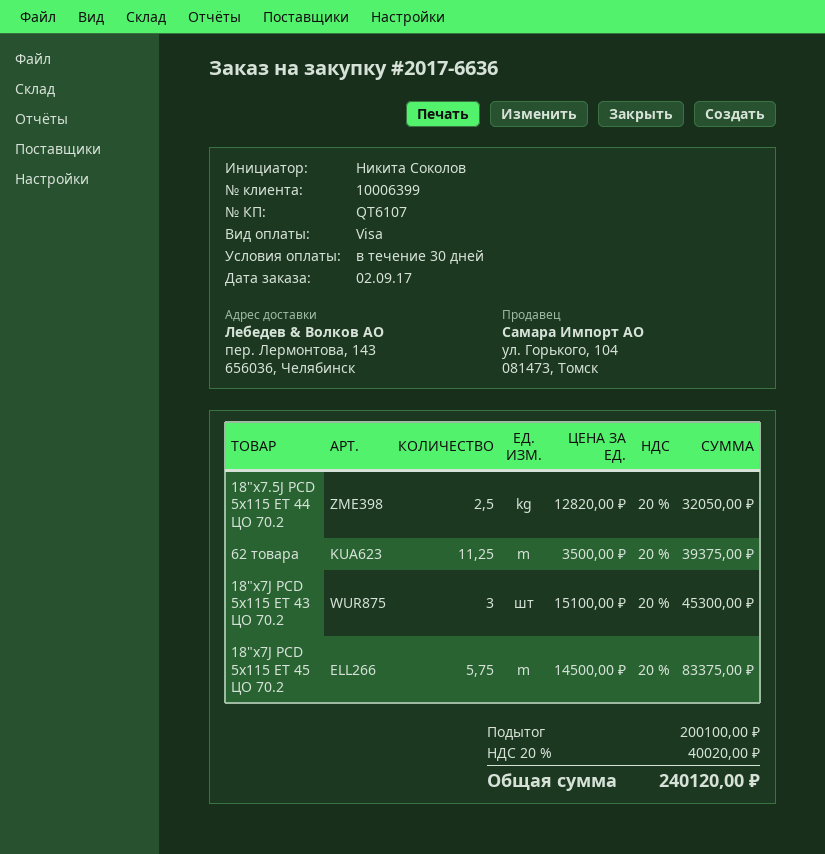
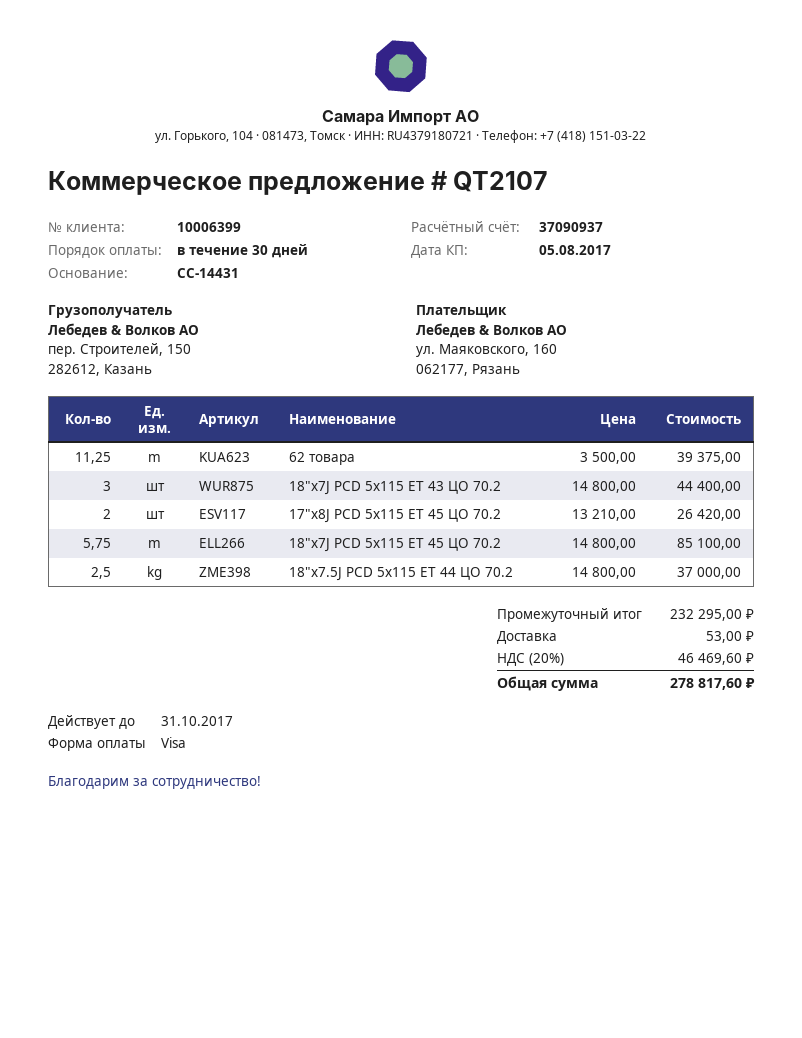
quote number: QT6107 -> QT2107
ship to: пер. Лермонтова, 143, 656036, Челябинск -> пер. Строителей, 150, 282612, Казань
18"x7.5J PCD 5x115 ЕТ 44 ЦО 70.2: 2.5 x 12820.00 = 32050.00 -> 2.5 x 14800.00 = 37000.00
18"x7J PCD 5x115 ЕТ 43 ЦО 70.2: 3 x 15100.00 = 45300.00 -> 3 x 14800.00 = 44400.00
18"x7J PCD 5x115 ЕТ 45 ЦО 70.2: 5.75 x 14500.00 = 83375.00 -> 5.75 x 14800.00 = 85100.00
17"x8J PCD 5x115 ЕТ 45 ЦО 70.2: none -> 2 x 13210.00 = 26420.00
subtotal: 200100.00 -> 232295.00
shipping: none -> 53.00
tax: 20% = 40020.00 -> 20% = 46469.60
total: 240120.00 -> 278817.60

